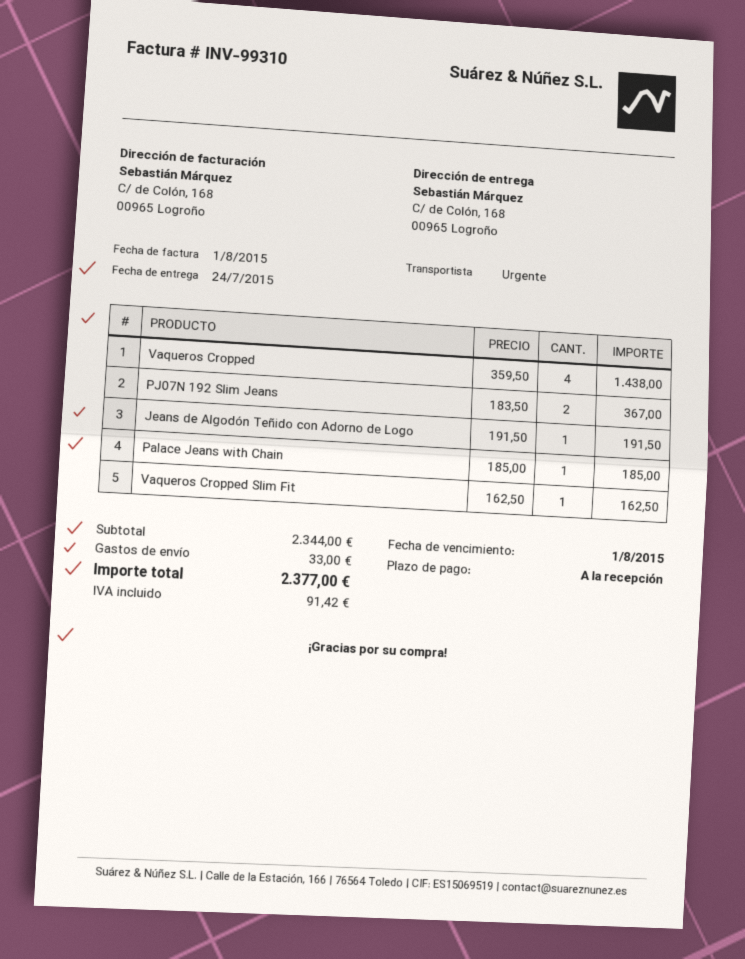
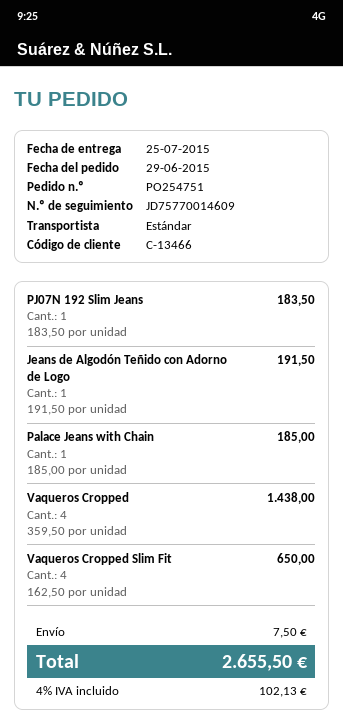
delivery date: 2015-07-24 -> 2015-07-25
shipping method: express -> standard
PJ07N 192 Slim Jeans: 2 x 183.50 = 367.00 -> 1 x 183.50 = 183.50
Vaqueros Cropped Slim Fit: 1 x 162.50 = 162.50 -> 4 x 162.50 = 650.00
shipping: 33.00 -> 7.50
tax: 91.42 -> 102.13
total: 2377.00 -> 2655.50

